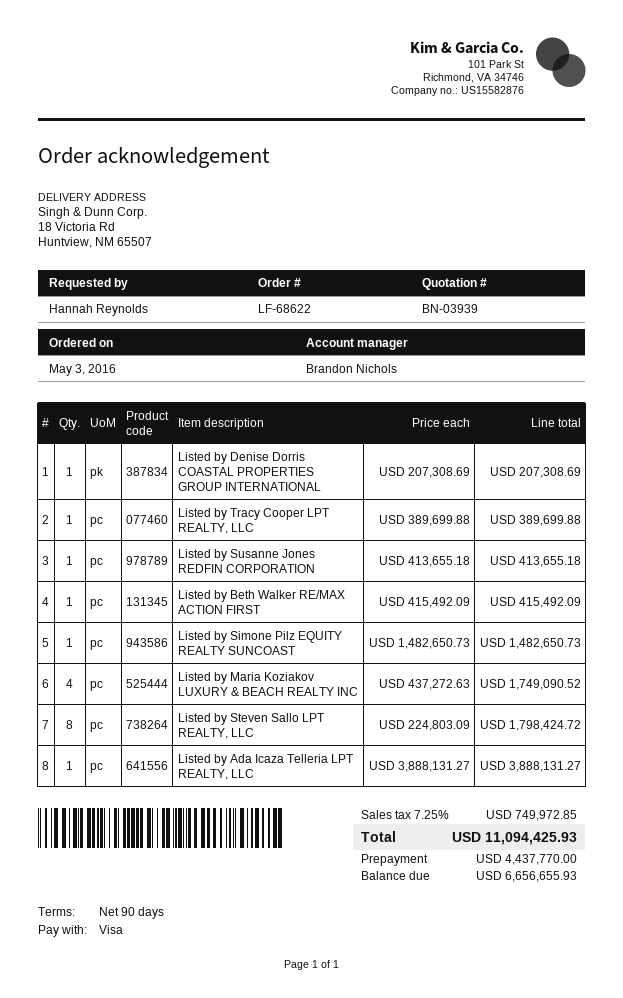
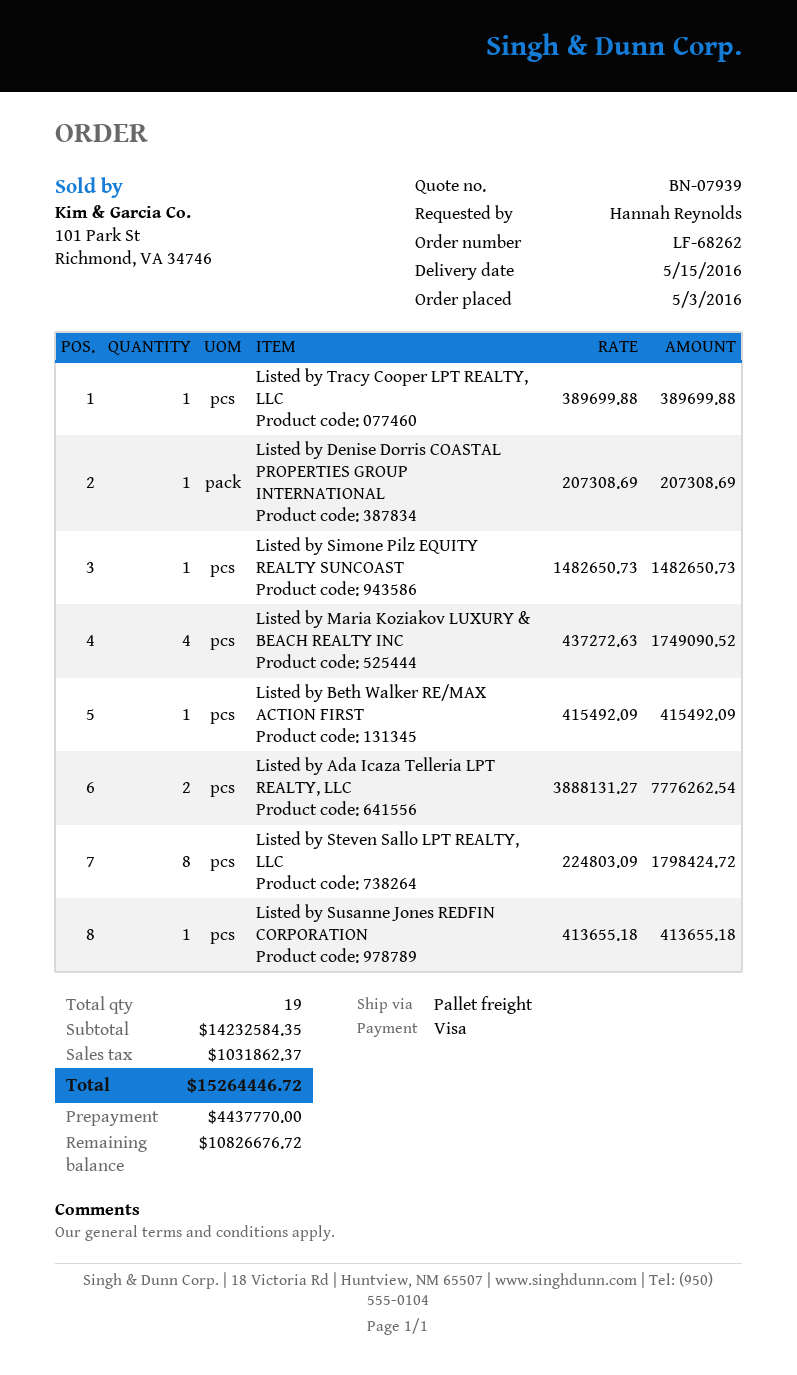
quote number: BN-03939 -> BN-07939
order number: LF-68622 -> LF-68262
Listed by Ada Icaza Telleria LPT REALTY, LLC: 1 x 3888131.27 = 3888131.27 -> 2 x 3888131.27 = 7776262.54
tax: 749972.85 -> 1031862.37
total: 11094425.93 -> 15264446.72
balance: 6656655.93 -> 10826676.72

